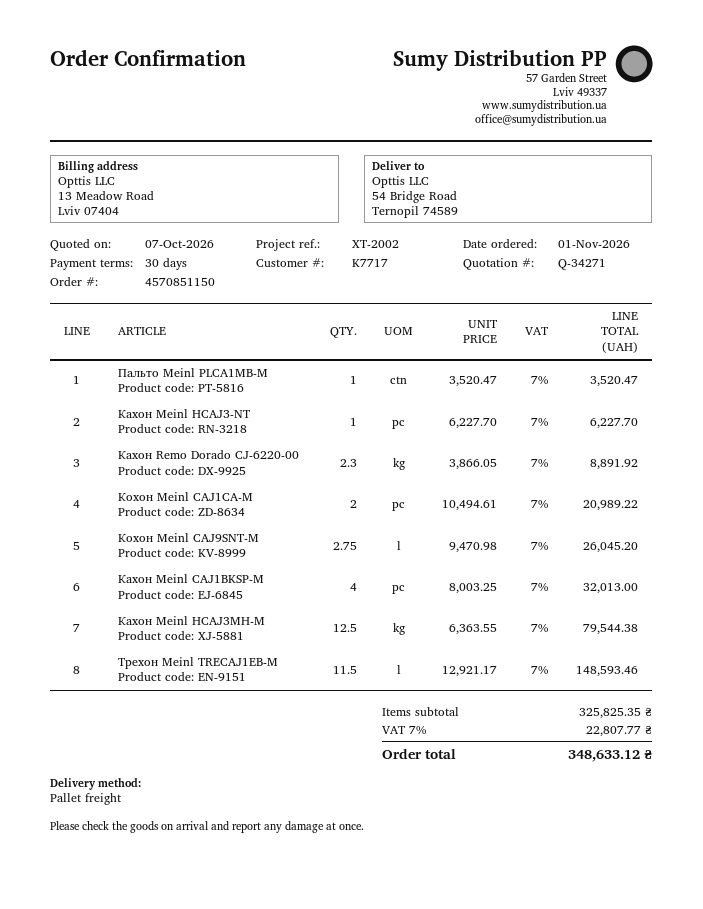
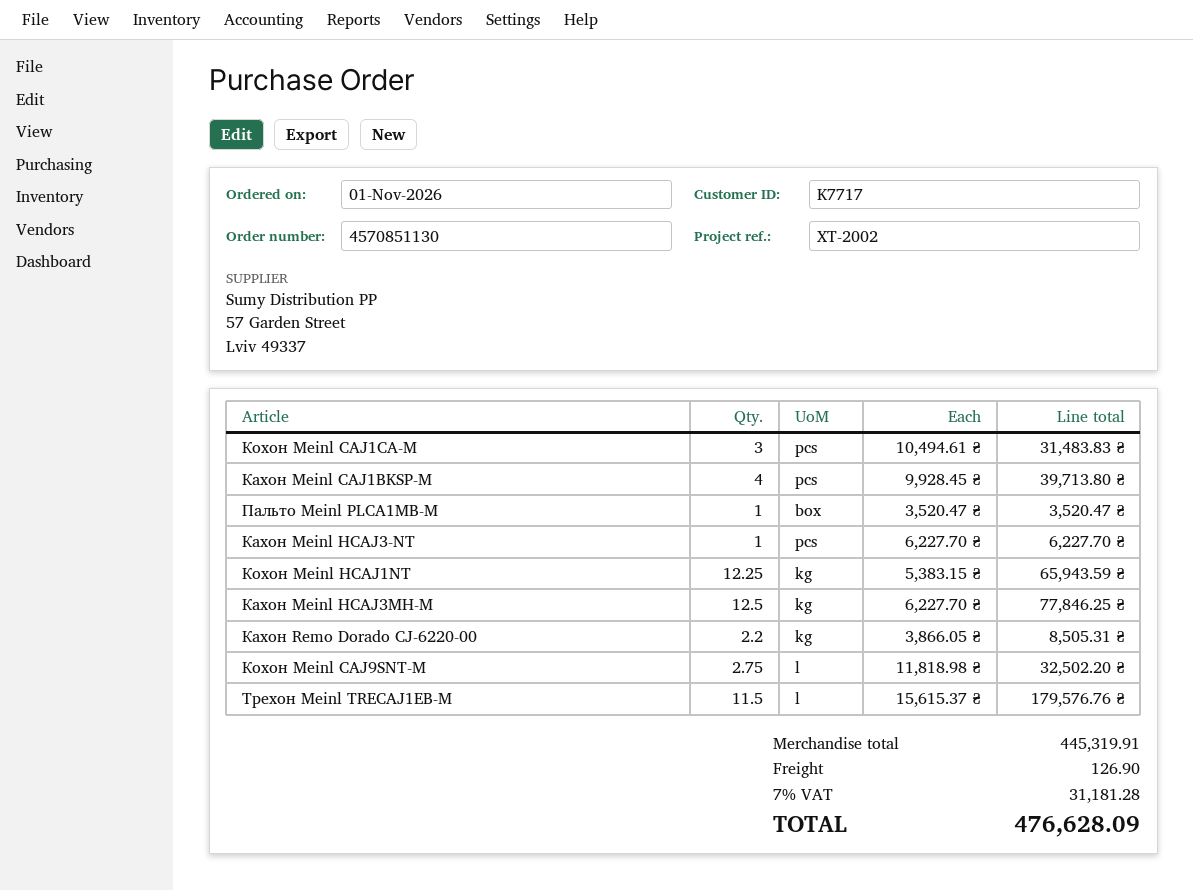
order number: 4570851150 -> 4570851130
Кахон Remo Dorado CJ-6220-00: 2.3 x 3866.05 = 8891.92 -> 2.2 x 3866.05 = 8505.31
Кохон Meinl CAJ1CA-М: 2 x 10494.61 = 20989.22 -> 3 x 10494.61 = 31483.83
Кохон Meinl CAJ9SNT-М: 2.75 x 9470.98 = 26045.20 -> 2.75 x 11818.98 = 32502.20
Кахон Meinl CAJ1BKSP-M: 4 x 8003.25 = 32013.00 -> 4 x 9928.45 = 39713.80
Кахон Meinl HCAJ3MH-M: 12.5 x 6363.55 = 79544.38 -> 12.5 x 6227.70 = 77846.25
Трехон Meinl TRECAJ1EB-M: 11.5 x 12921.17 = 148593.46 -> 11.5 x 15615.37 = 179576.76
Кохон Meinl HCAJ1NT: none -> 12.25 x 5383.15 = 65943.59
subtotal: 325825.35 -> 445319.91
shipping: none -> 126.90
tax: 7% = 22807.77 -> 7% = 31181.28
total: 348633.12 -> 476628.09

